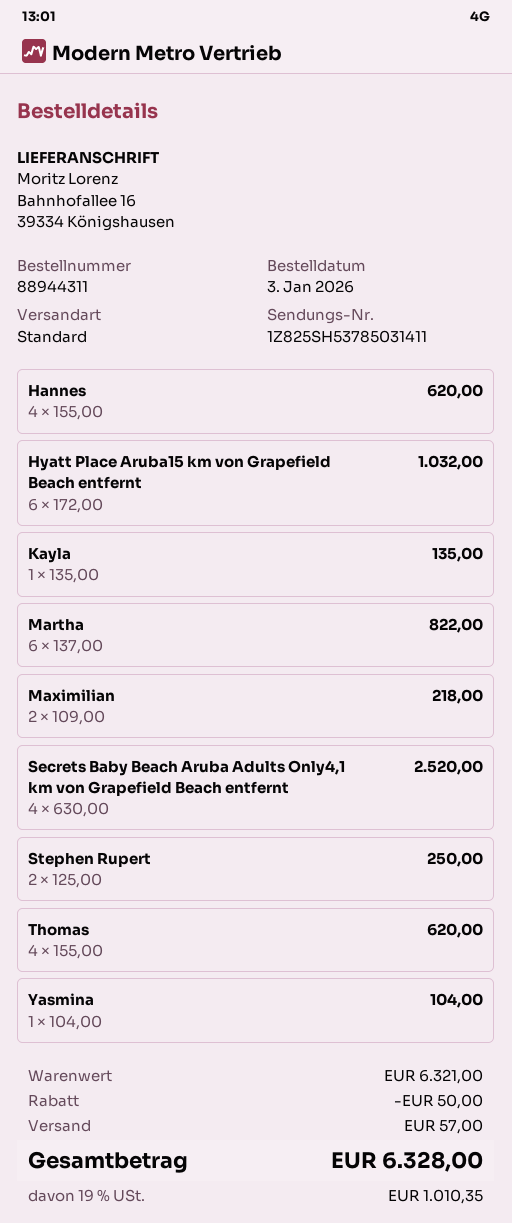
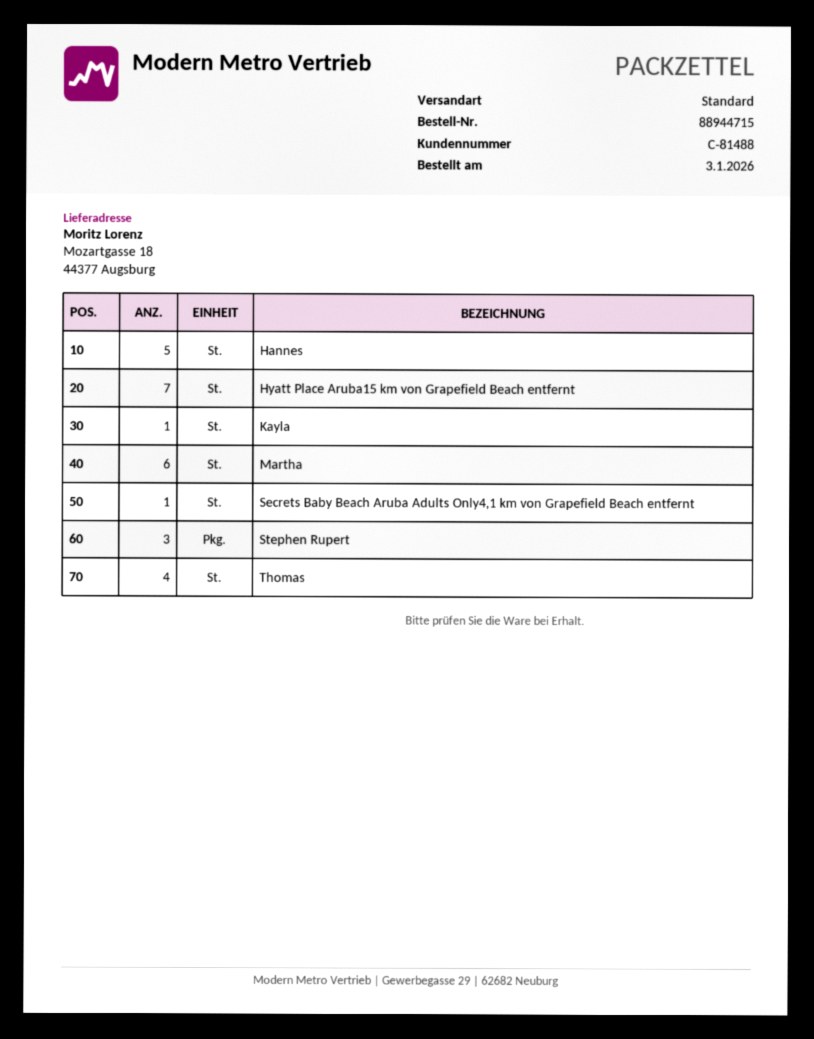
order number: 88944311 -> 88944715
ship to: Bahnhofallee 16, 39334 Königshausen -> Mozartgasse 18, 44377 Augsburg
Hannes: 4 -> 5
Hyatt Place Aruba15 km von Grapefield Beach entfernt: 6 -> 7
Maximilian: 2 -> none
Secrets Baby Beach Aruba Adults Only4,1 km von Grapefield Beach entfernt: 4 -> 1
Stephen Rupert: 2 -> 3
Yasmina: 1 -> none

